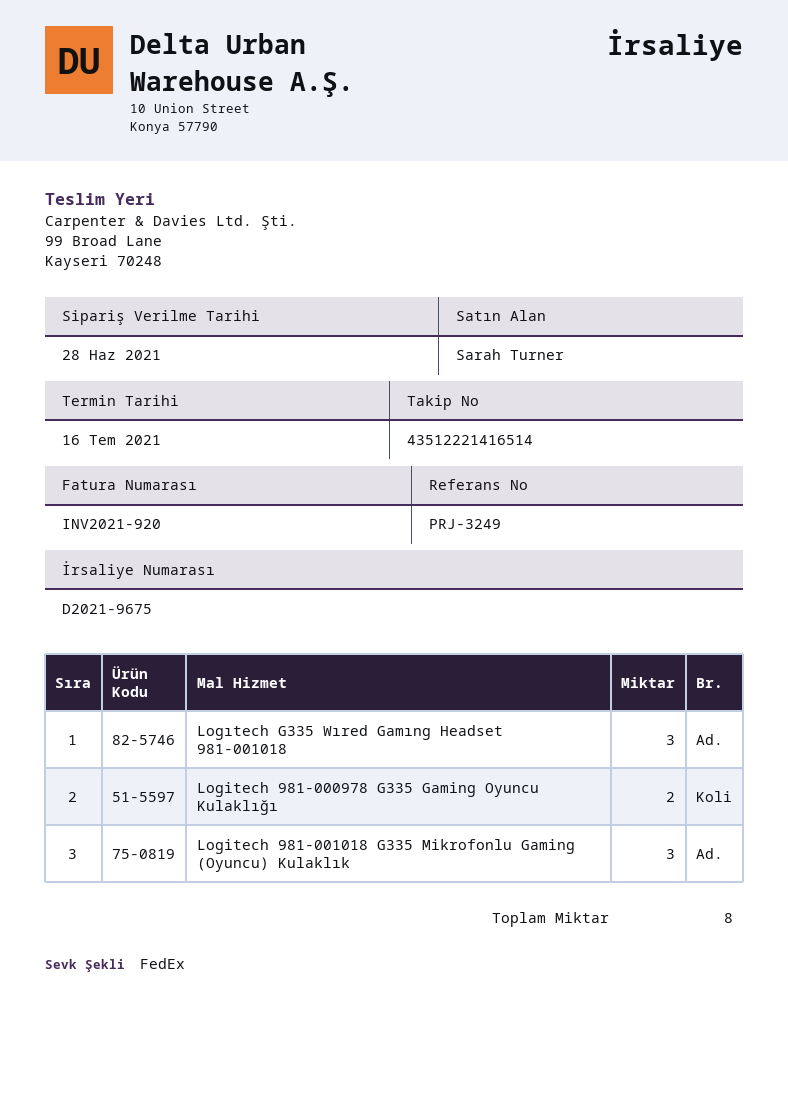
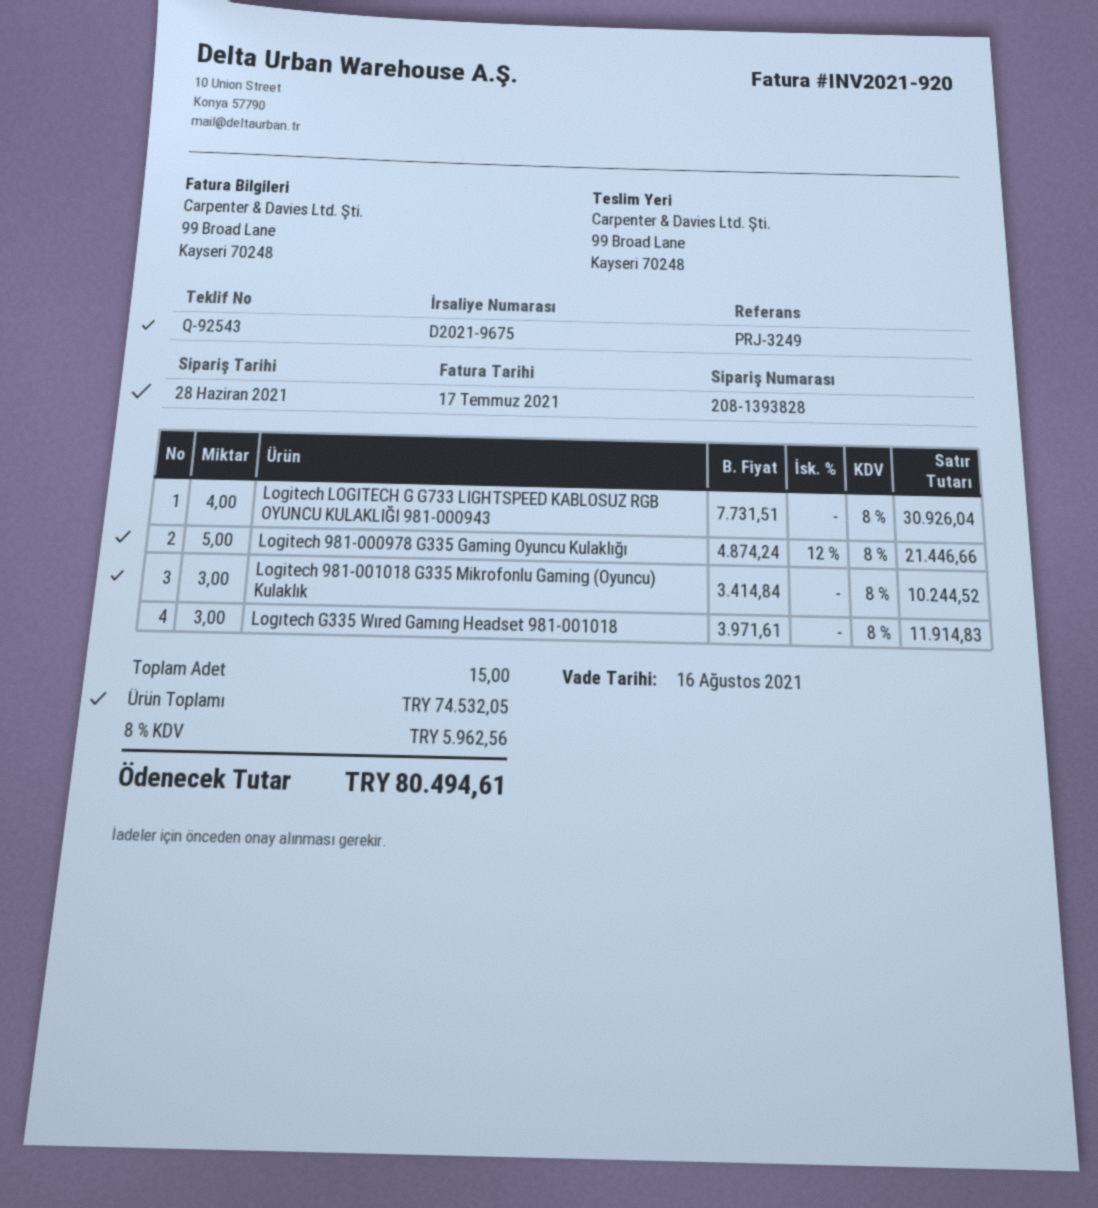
Logitech 981-000978 G335 Gaming Oyuncu Kulaklığı: 2 -> 5
Logitech LOGITECH G G733 LIGHTSPEED KABLOSUZ RGB OYUNCU KULAKLIĞI 981-000943: none -> 4
total quantity: 8 -> 15

